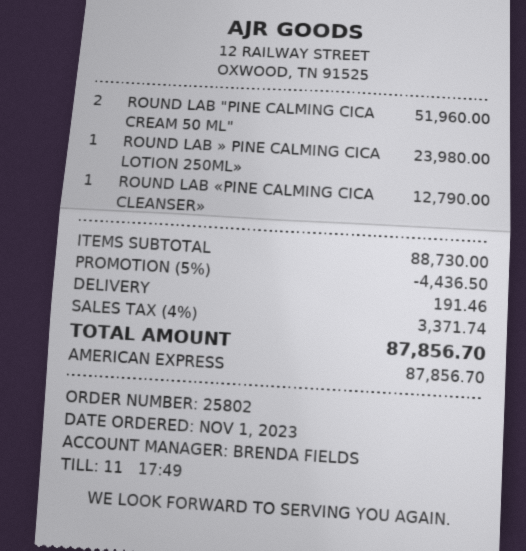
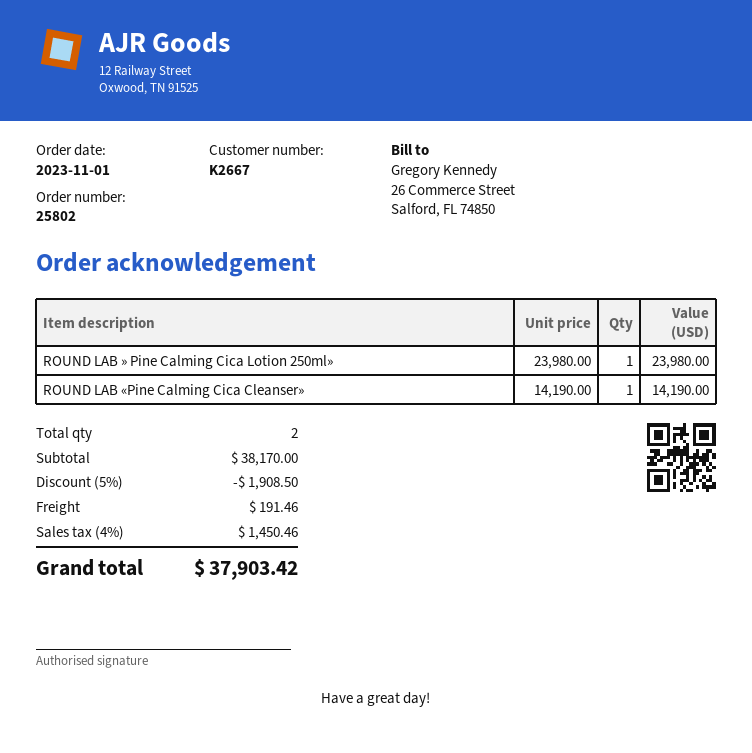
ROUND LAB "PINE CALMING CICA CREAM 50 ML": 2 for 51960.00 -> none
ROUND LAB «PINE CALMING CICA CLEANSER»: 1 for 12790.00 -> 1 for 14190.00
subtotal: 88730.00 -> 38170.00
discount: 5% = 4436.50 -> 5% = 1908.50
tax: 4% = 3371.74 -> 4% = 1450.46
total: 87856.70 -> 37903.42

